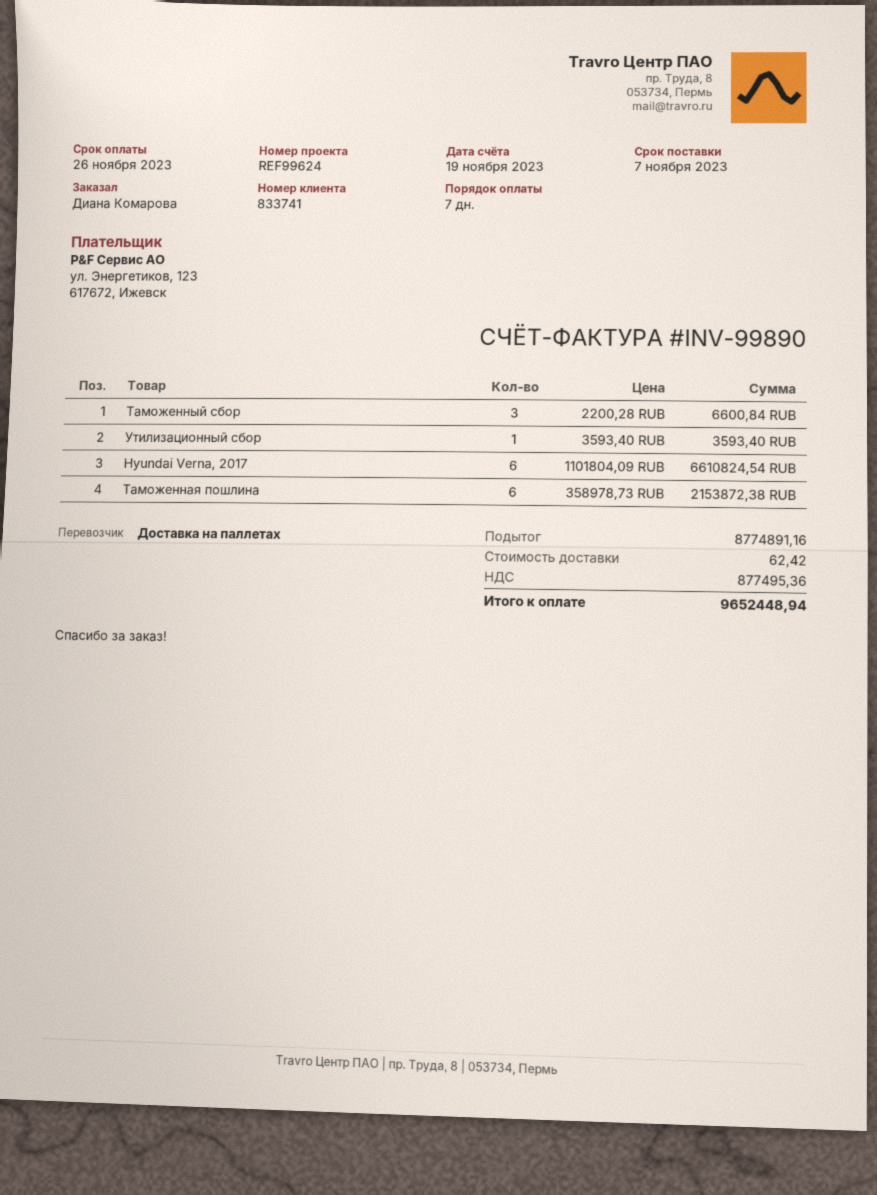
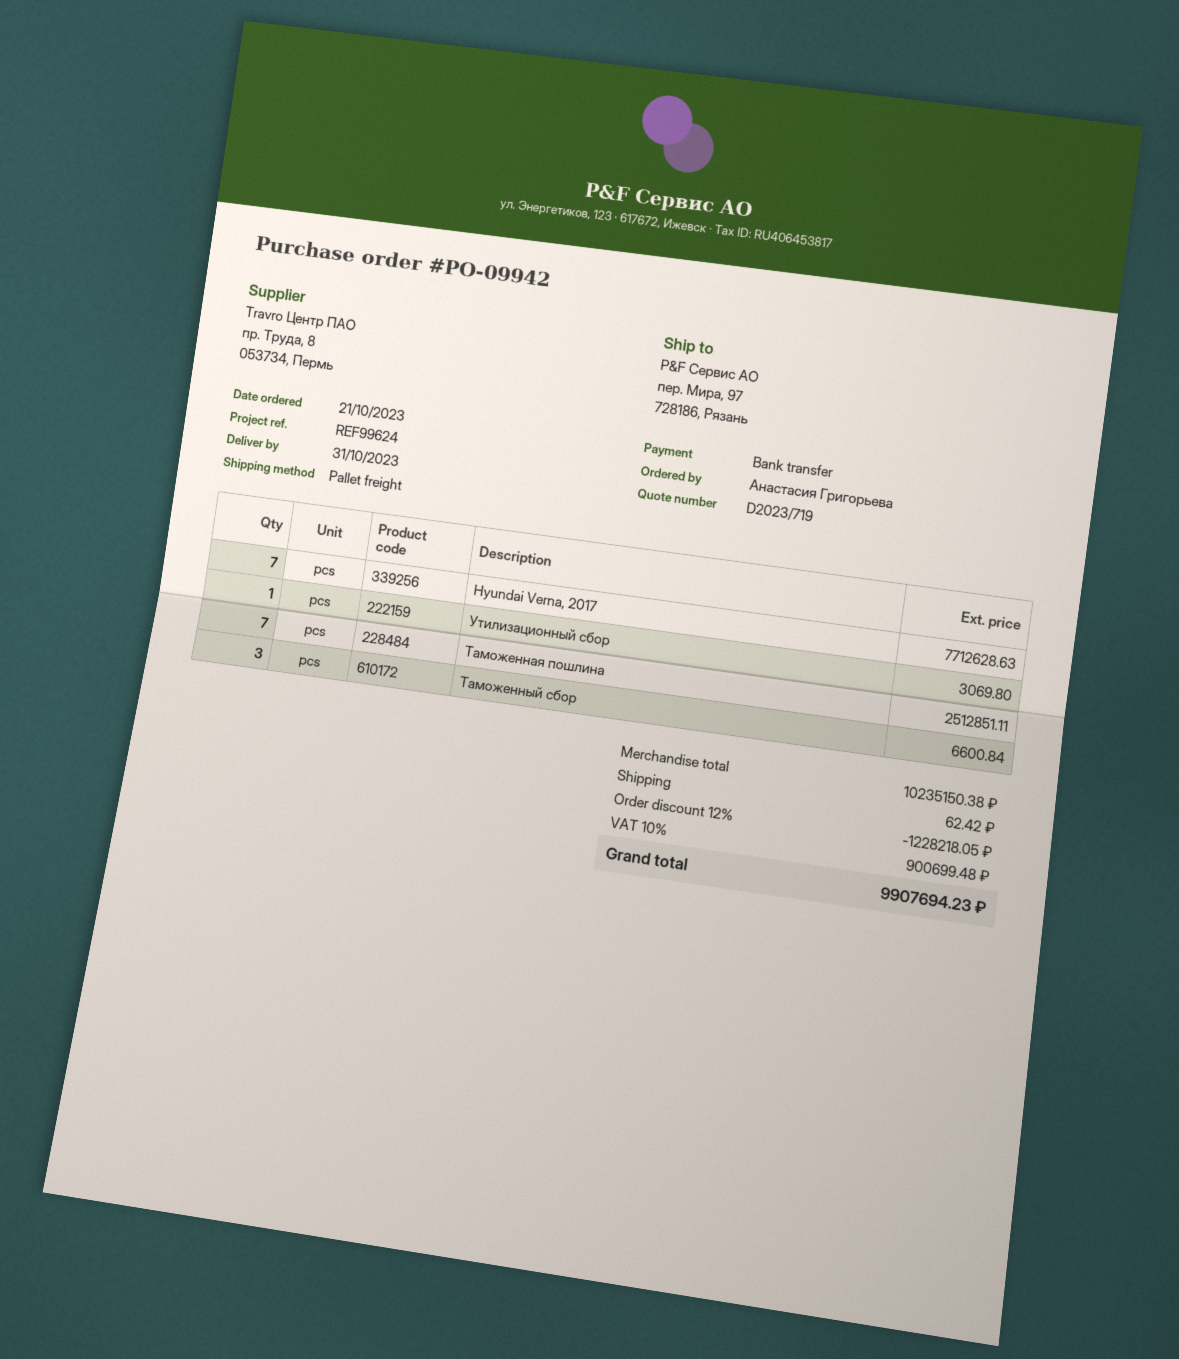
delivery date: 2023-11-07 -> 2023-10-31
ordered by: Диана Комарова -> Анастасия Григорьева
Утилизационный сбор: 1 for 3593.40 -> 1 for 3069.80
Hyundai Verna, 2017: 6 for 6610824.54 -> 7 for 7712628.63
Таможенная пошлина: 6 for 2153872.38 -> 7 for 2512851.11
subtotal: 8774891.16 -> 10235150.38
discount: none -> 12% = 1228218.05
tax: 877495.36 -> 900699.48
total: 9652448.94 -> 9907694.23

